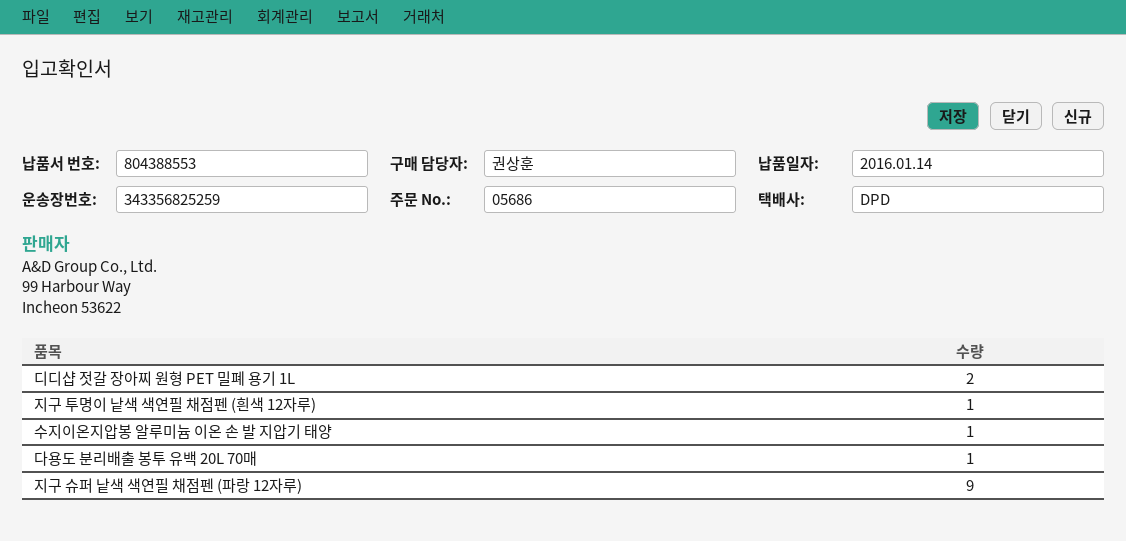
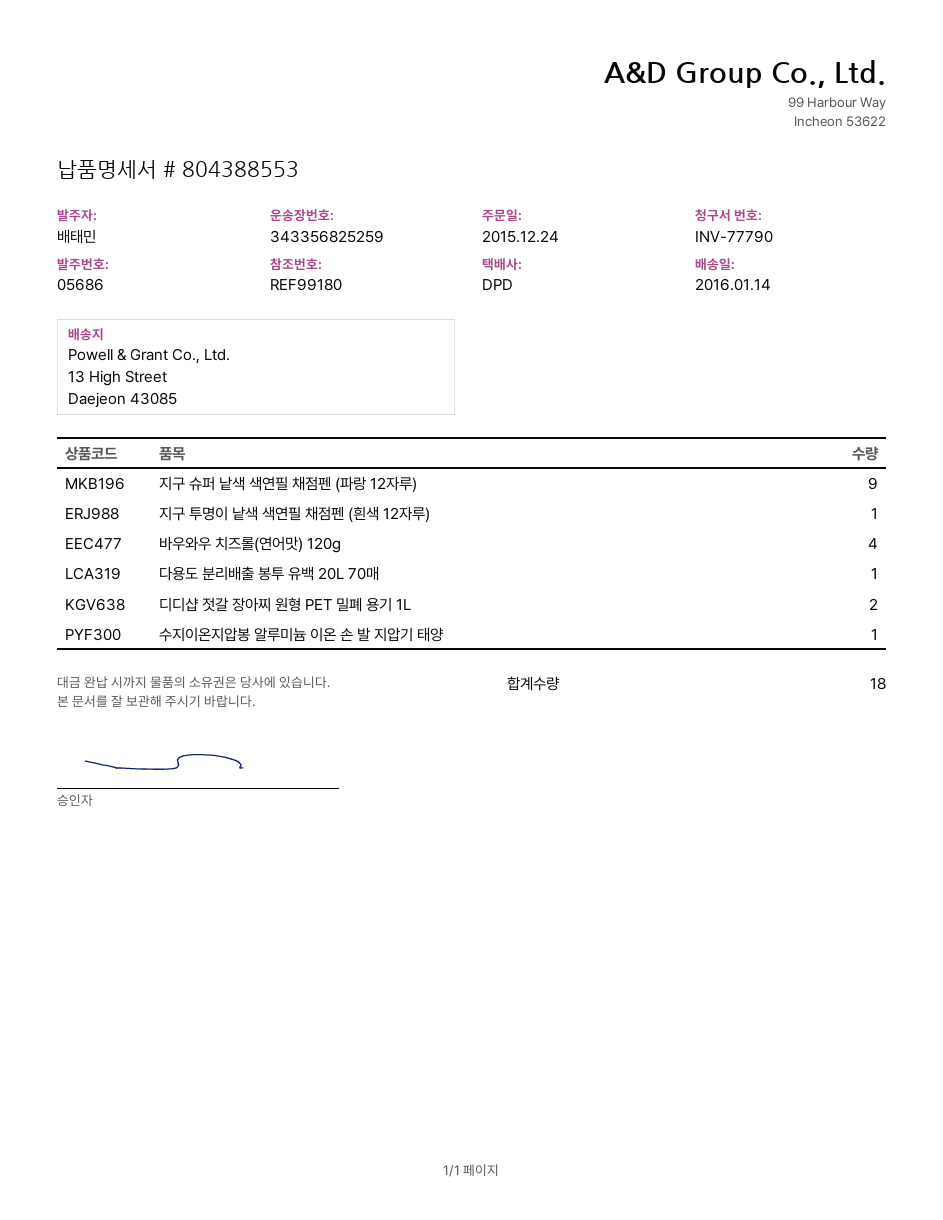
ordered by: 권상훈 -> 배태민
바우와우 치즈롤(연어맛) 120g: none -> 4

